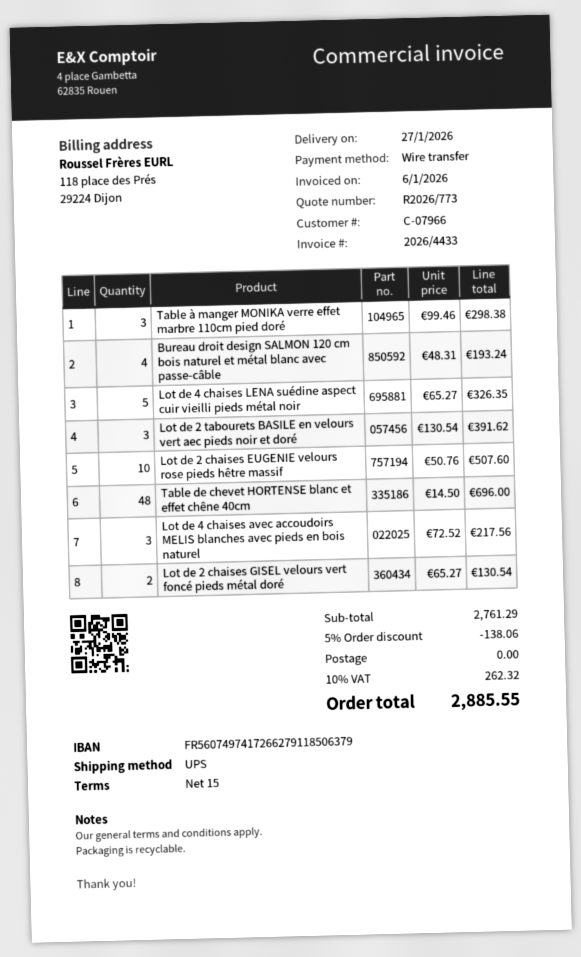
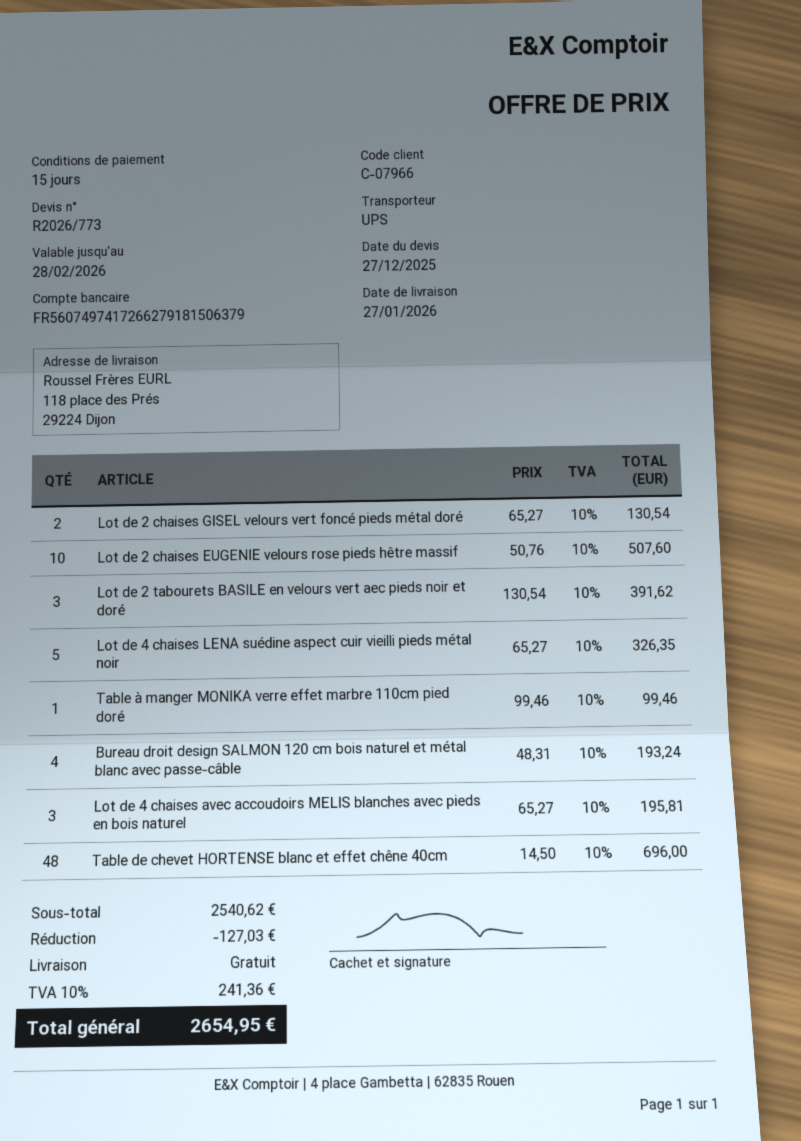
bank account: FR5607497417266279118506379 -> FR5607497417266279181506379
Table à manger MONIKA verre effet marbre 110cm pied doré: 3 x 99.46 = 298.38 -> 1 x 99.46 = 99.46
Lot de 4 chaises avec accoudoirs MELIS blanches avec pieds en bois naturel: 3 x 72.52 = 217.56 -> 3 x 65.27 = 195.81
subtotal: 2761.29 -> 2540.62
discount: 138.06 -> 127.03
tax: 10% = 262.32 -> 10% = 241.36
total: 2885.55 -> 2654.95

